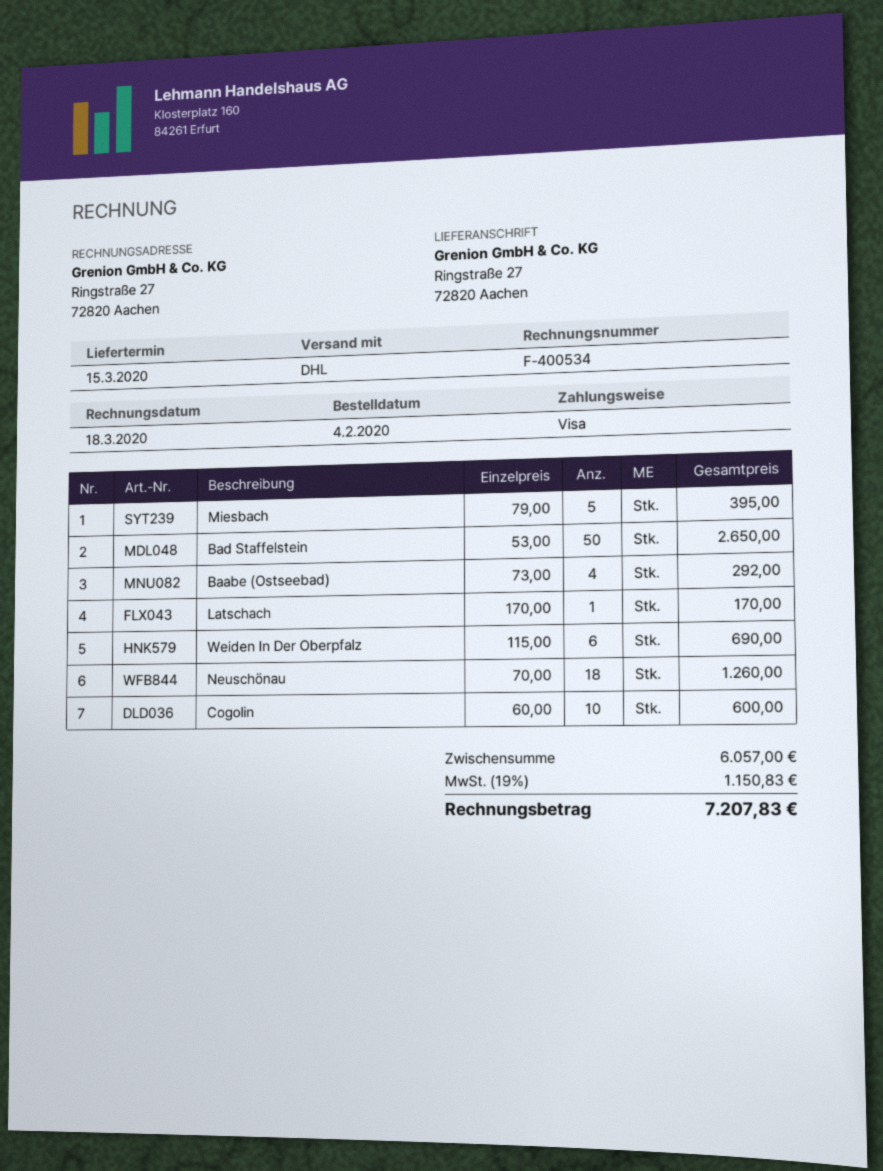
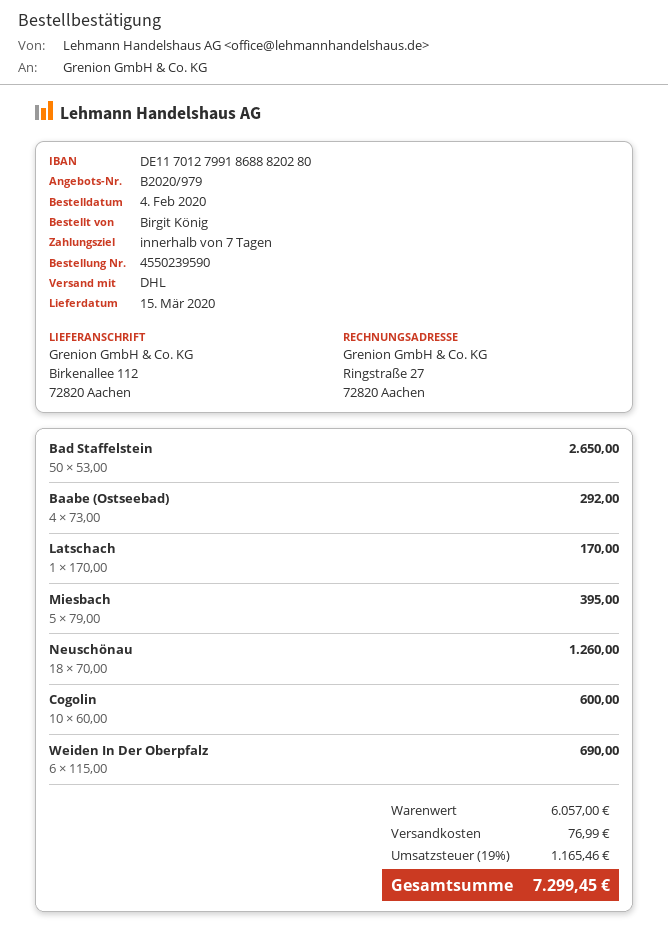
ship to: Ringstraße 27, 72820 Aachen -> Birkenallee 112, 72820 Aachen
shipping: none -> 76.99
tax: 19% = 1150.83 -> 19% = 1165.46
total: 7207.83 -> 7299.45

